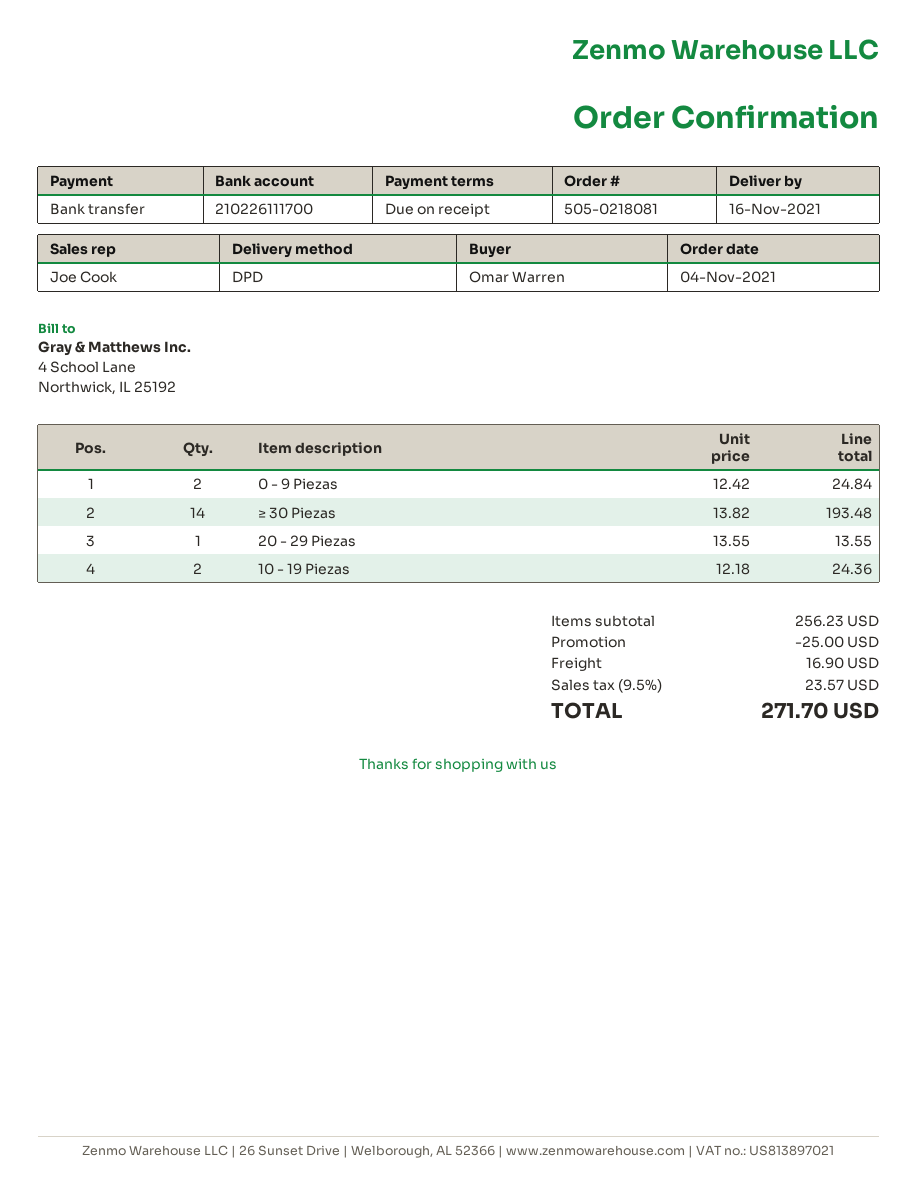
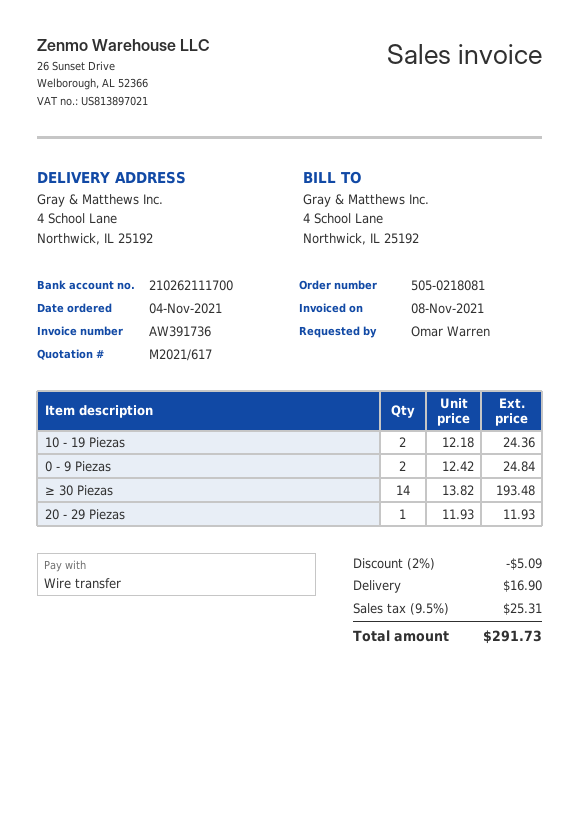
bank account: 210226111700 -> 210262111700
20 - 29 Piezas: 1 x 13.55 = 13.55 -> 1 x 11.93 = 11.93
discount: 25.00 -> 5.09
tax: 9.5% = 23.57 -> 9.5% = 25.31
total: 271.70 -> 291.73

